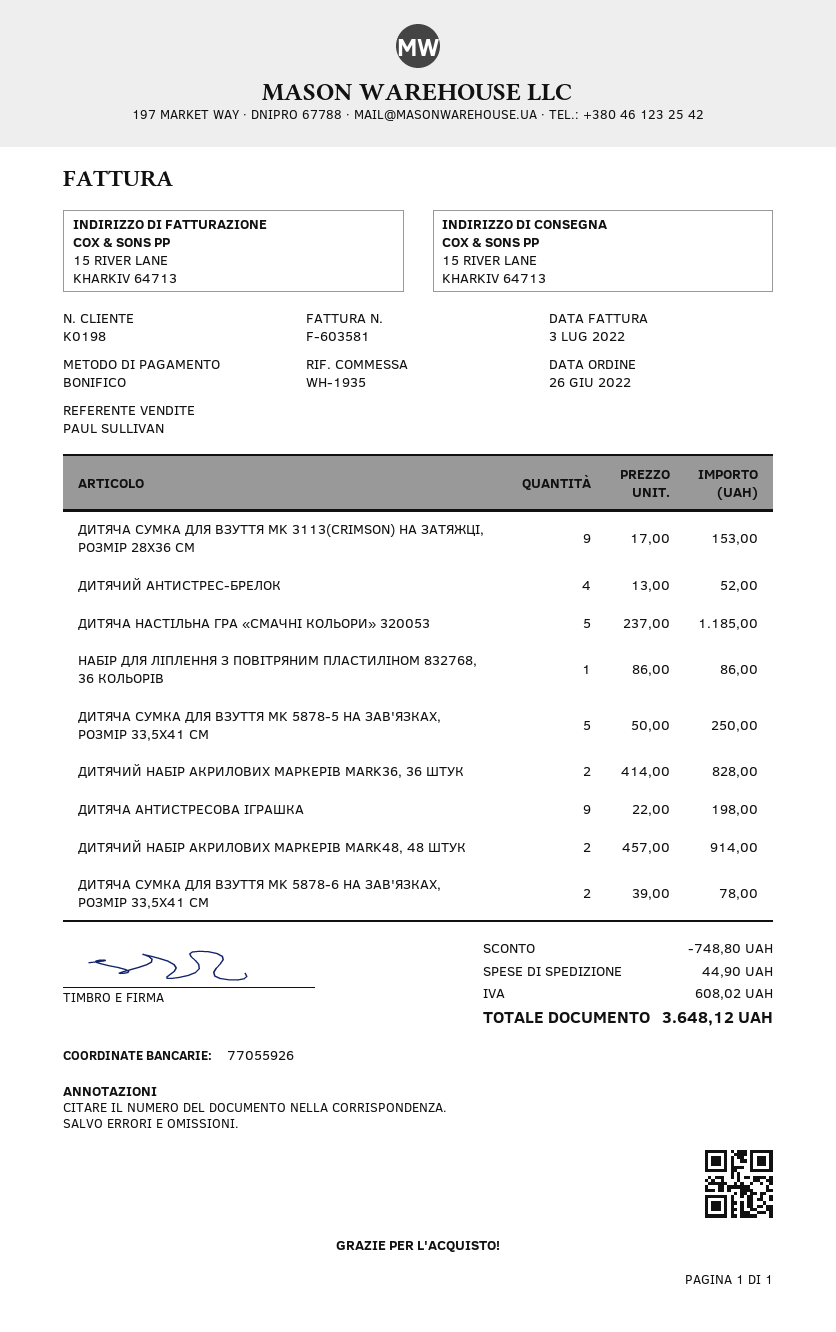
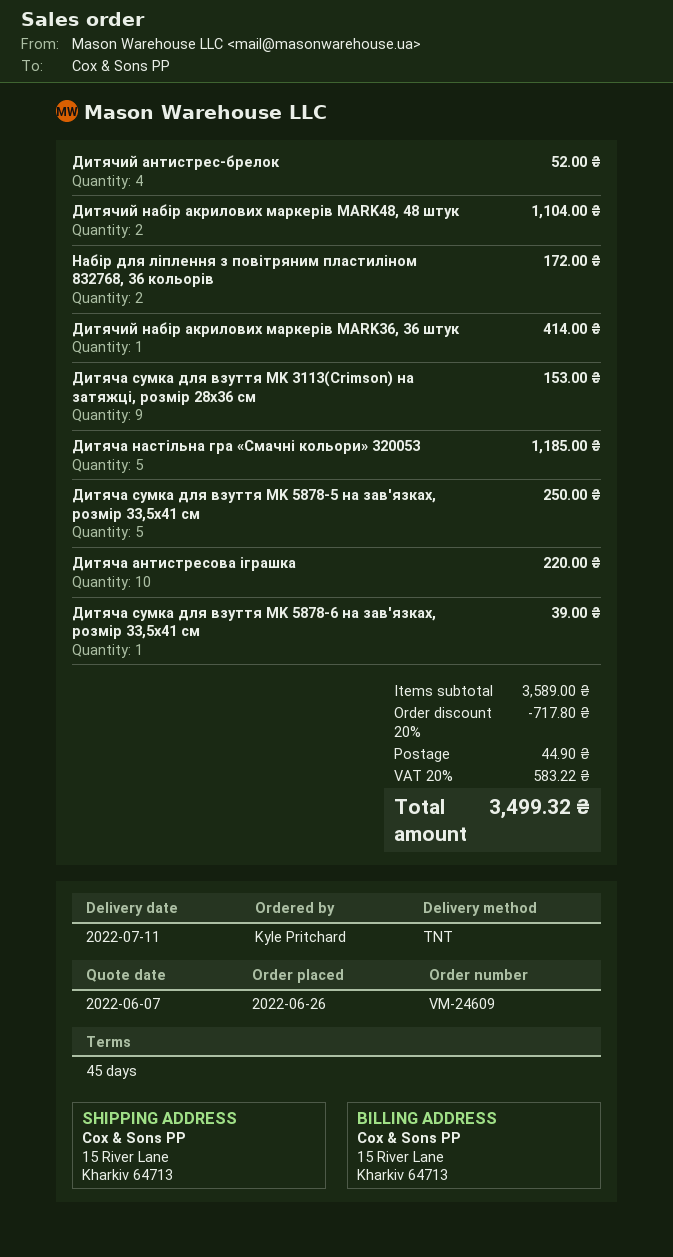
НАБІР ДЛЯ ЛІПЛЕННЯ З ПОВІТРЯНИМ ПЛАСТИЛІНОМ 832768, 36 КОЛЬОРІВ: 1 for 86.00 -> 2 for 172.00
ДИТЯЧИЙ НАБІР АКРИЛОВИХ МАРКЕРІВ MARK36, 36 ШТУК: 2 for 828.00 -> 1 for 414.00
ДИТЯЧА АНТИСТРЕСОВА ІГРАШКА: 9 for 198.00 -> 10 for 220.00
ДИТЯЧИЙ НАБІР АКРИЛОВИХ МАРКЕРІВ MARK48, 48 ШТУК: 2 for 914.00 -> 2 for 1104.00
ДИТЯЧА СУМКА ДЛЯ ВЗУТТЯ MK 5878-6 НА ЗАВ'ЯЗКАХ, РОЗМІР 33,5Х41 СМ: 2 for 78.00 -> 1 for 39.00
discount: 748.80 -> 717.80
tax: 608.02 -> 583.22
total: 3648.12 -> 3499.32

